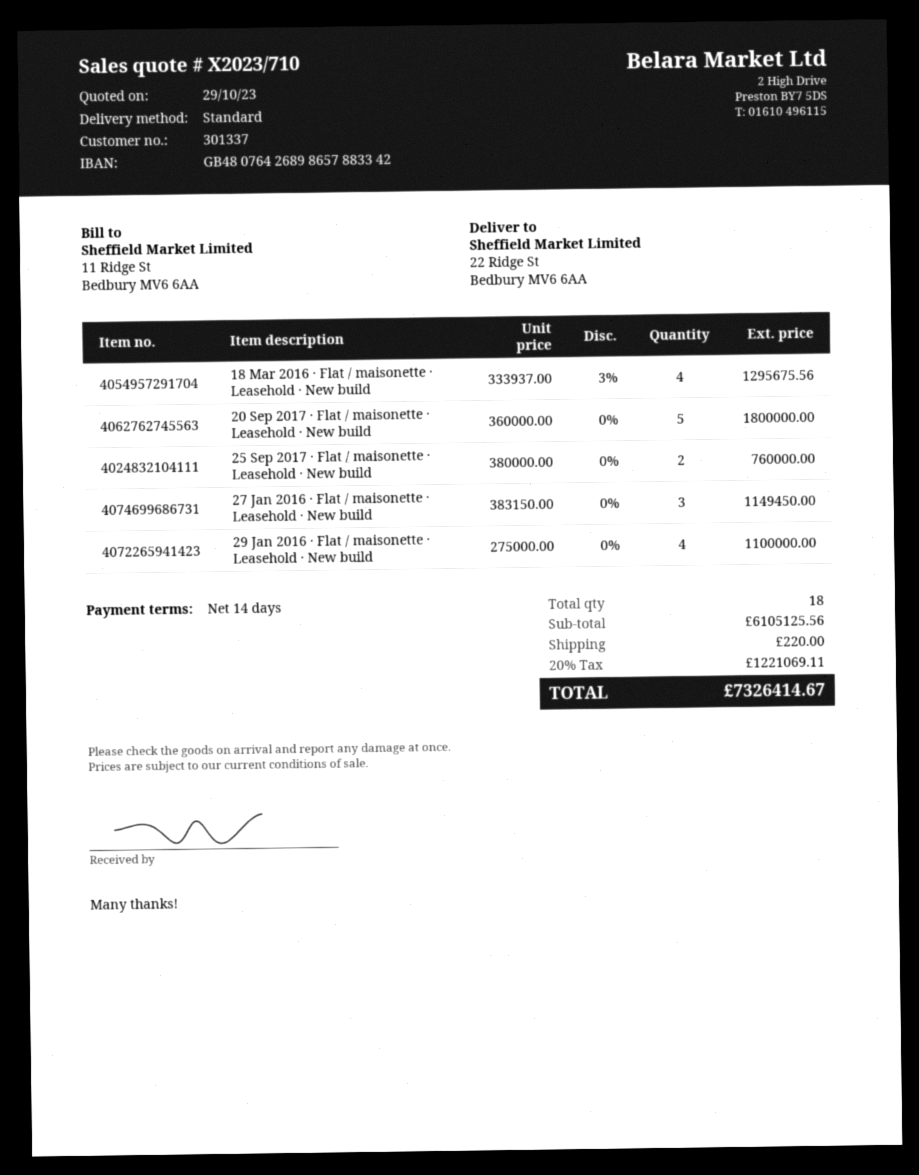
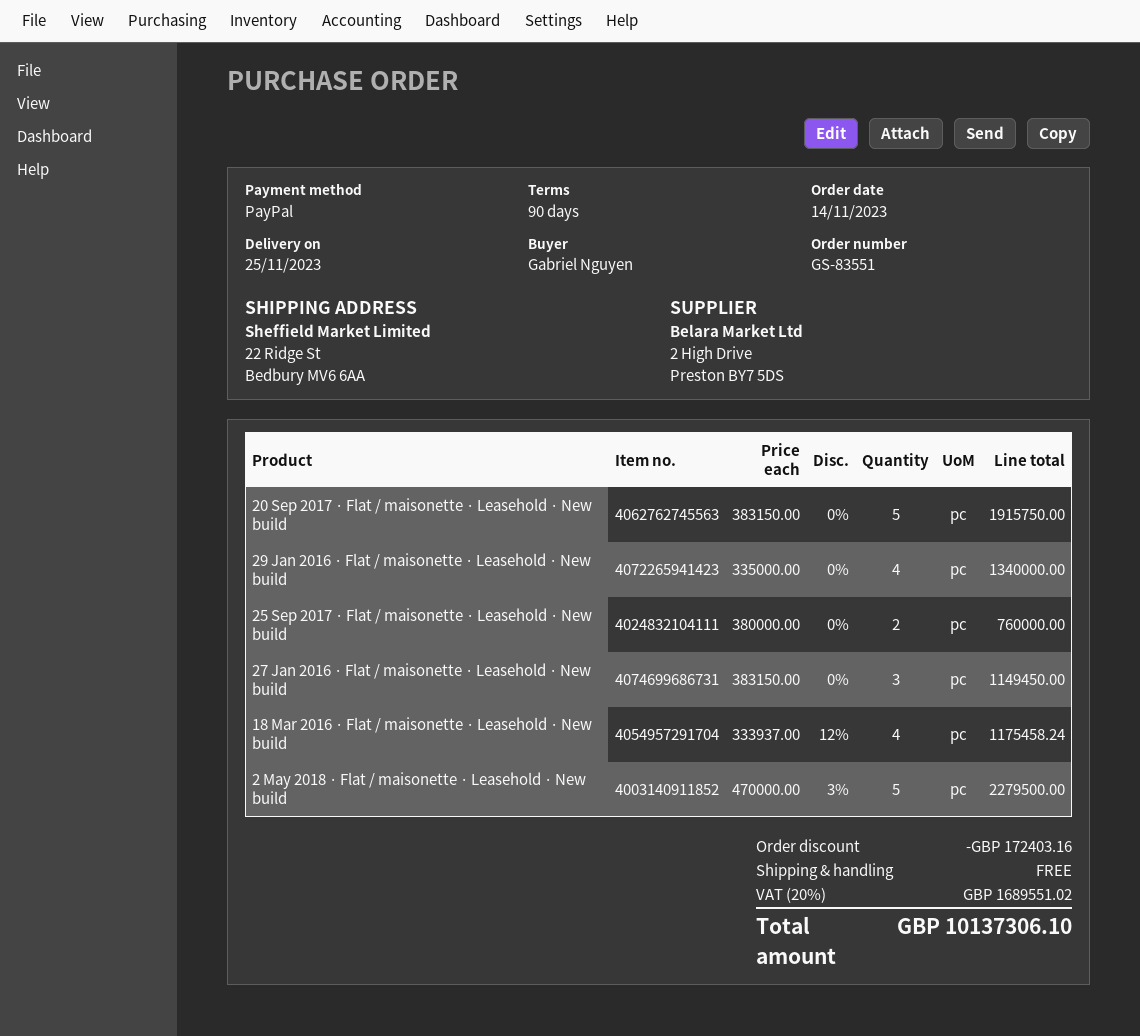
payment terms: 14 days -> 90 days
18 Mar 2016 · Flat / maisonette · Leasehold · New build: 4 x 333937.00 - 3% = 1295675.56 -> 4 x 333937.00 - 12% = 1175458.24
20 Sep 2017 · Flat / maisonette · Leasehold · New build: 5 x 360000.00 = 1800000.00 -> 5 x 383150.00 = 1915750.00
29 Jan 2016 · Flat / maisonette · Leasehold · New build: 4 x 275000.00 = 1100000.00 -> 4 x 335000.00 = 1340000.00
2 May 2018 · Flat / maisonette · Leasehold · New build: none -> 5 x 470000.00 - 3% = 2279500.00
discount: none -> 172403.16
shipping: 220.00 -> 0.00
tax: 20% = 1221069.11 -> 20% = 1689551.02
total: 7326414.67 -> 10137306.10

